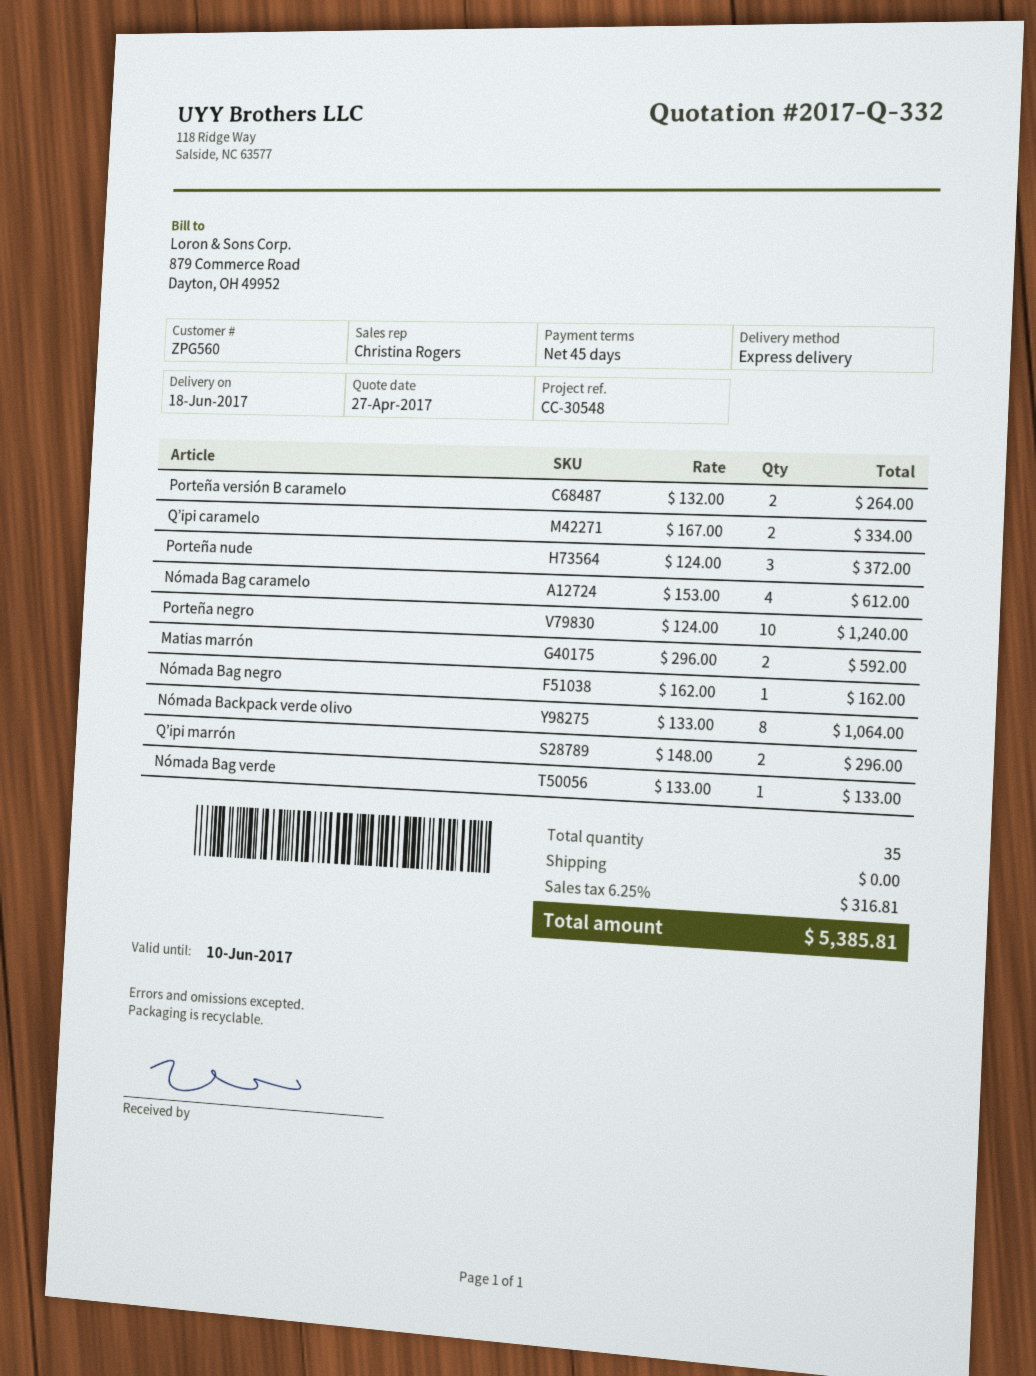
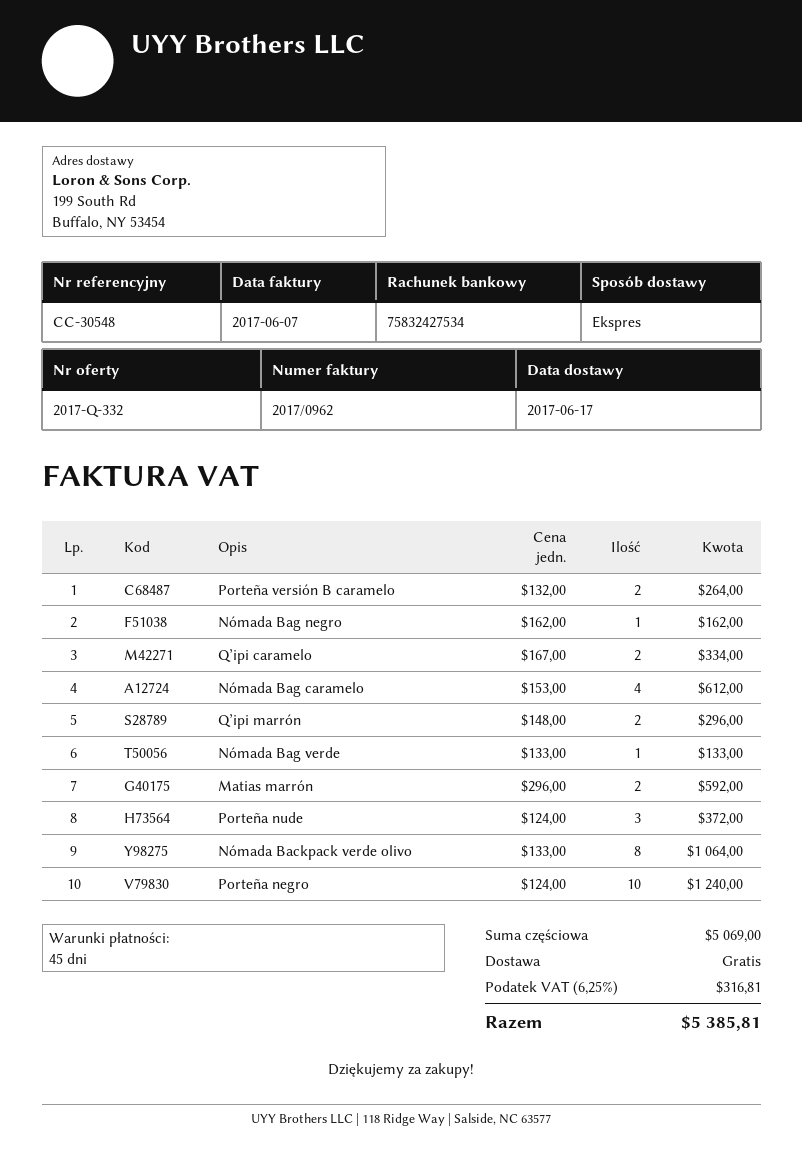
delivery date: 2017-06-18 -> 2017-06-17

